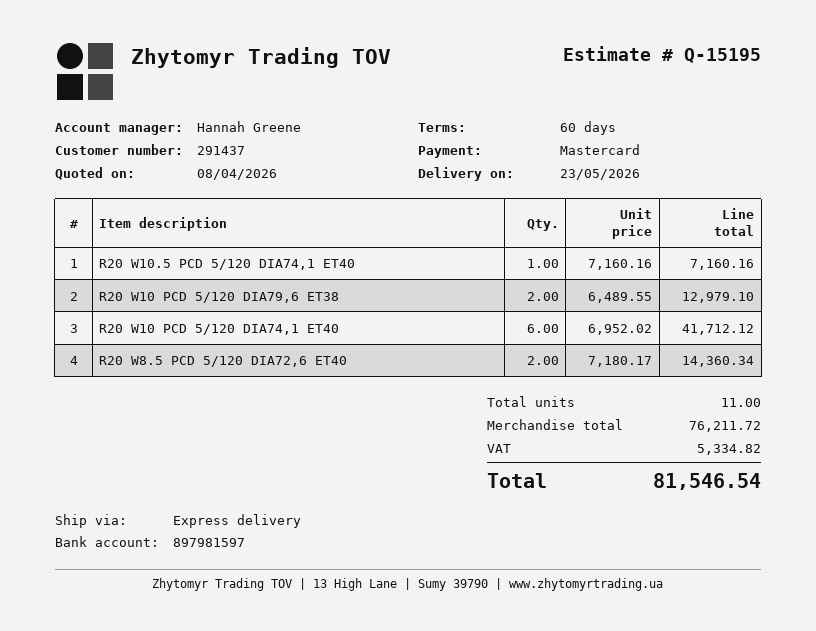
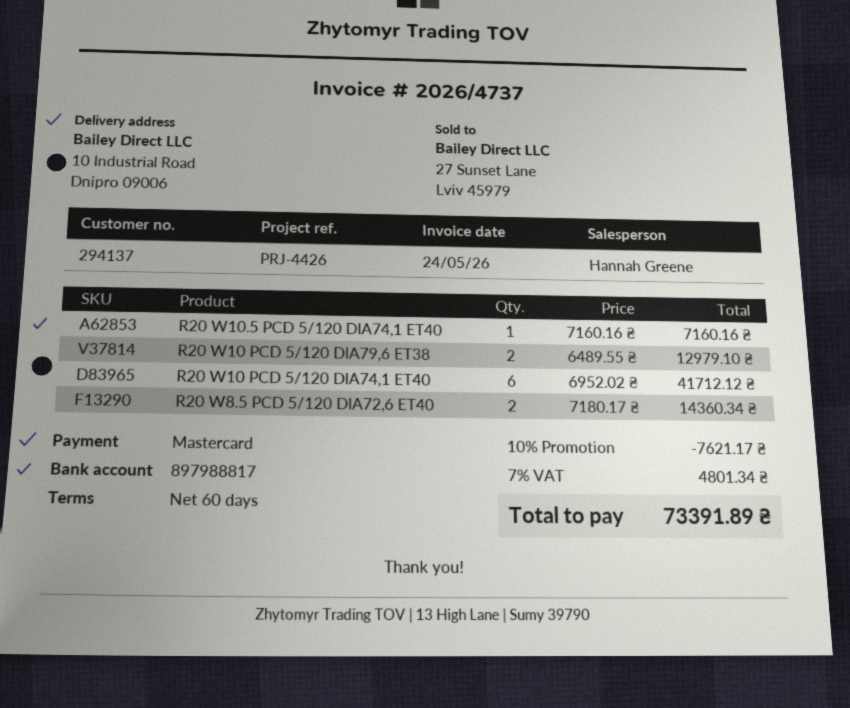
customer number: 291437 -> 294137
bank account: 897981597 -> 897988817
discount: none -> 10% = 7621.17
tax: 5334.82 -> 4801.34
total: 81546.54 -> 73391.89

